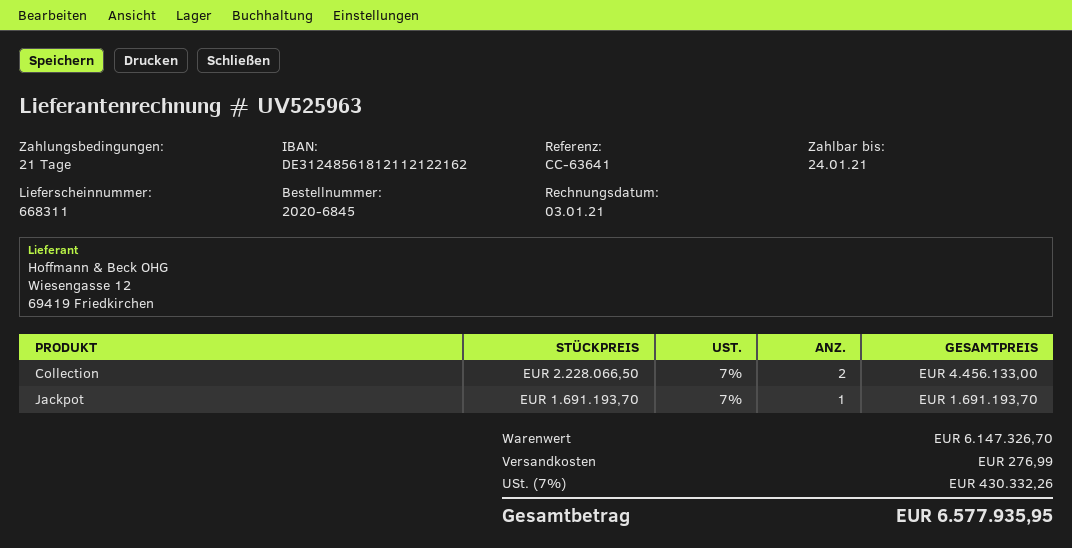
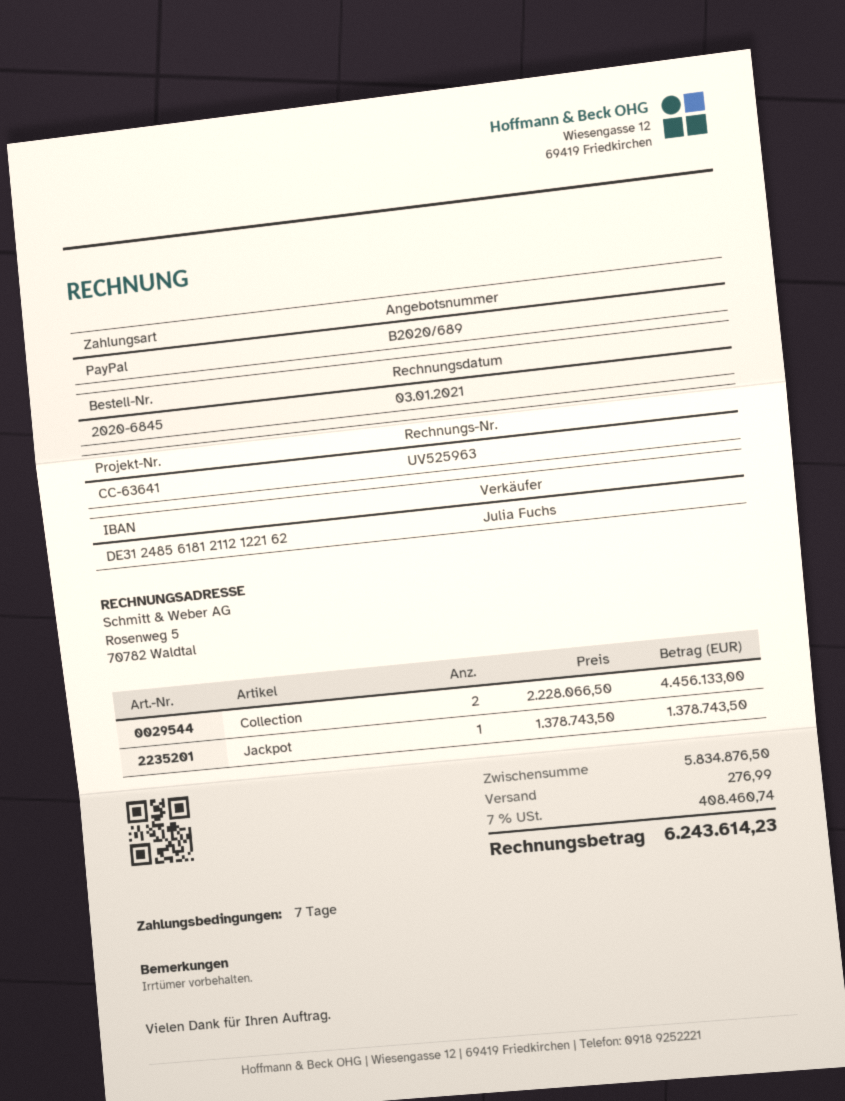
payment terms: 21 days -> 7 days
Jackpot: 1 x 1691193.70 = 1691193.70 -> 1 x 1378743.50 = 1378743.50
subtotal: 6147326.70 -> 5834876.50
tax: 7% = 430332.26 -> 7% = 408460.74
total: 6577935.95 -> 6243614.23

